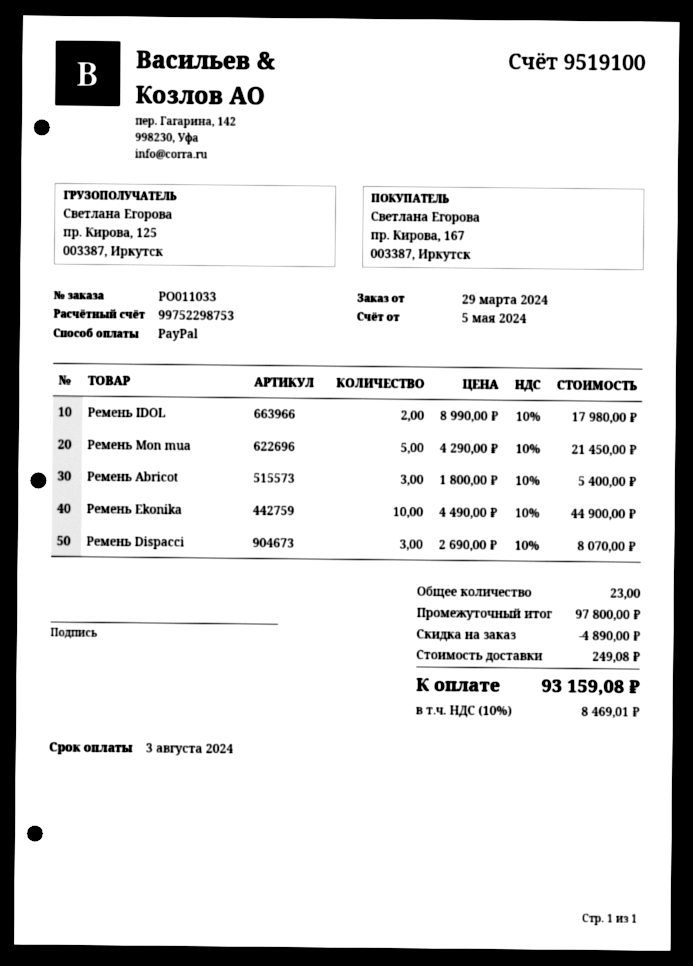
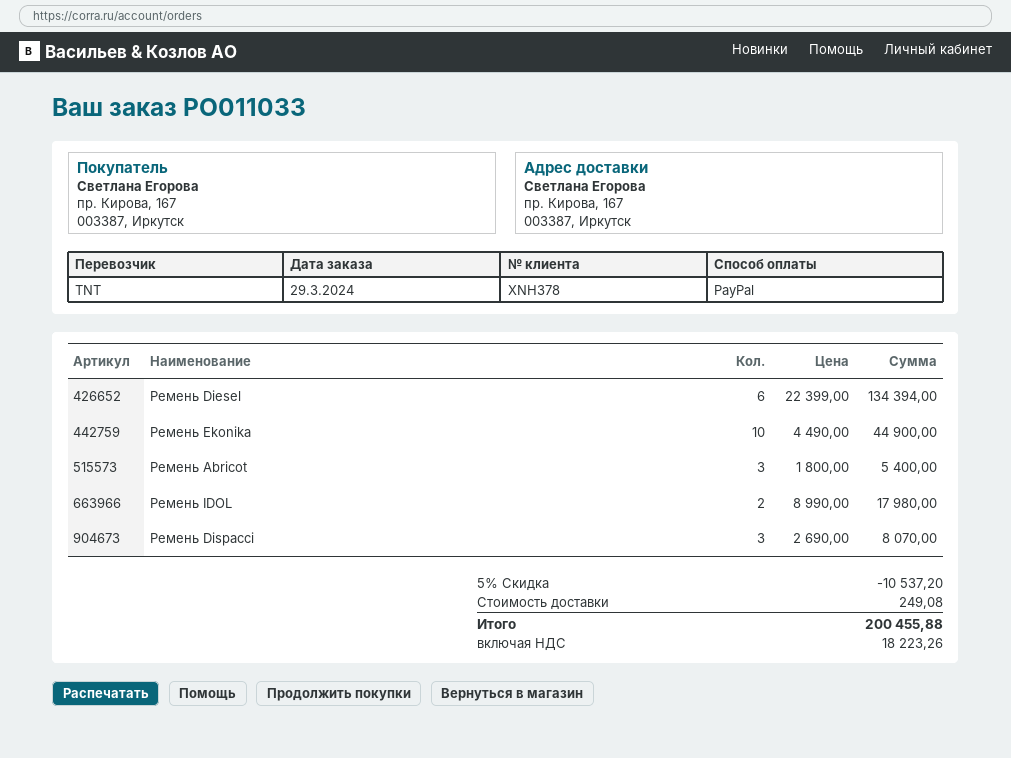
ship to: пр. Кирова, 125, 003387, Иркутск -> пр. Кирова, 167, 003387, Иркутск
Ремень Mon mua: 5 x 4290.00 = 21450.00 -> none
Ремень Diesel: none -> 6 x 22399.00 = 134394.00
discount: 4890.00 -> 10537.20
tax: 8469.01 -> 18223.26
total: 93159.08 -> 200455.88

